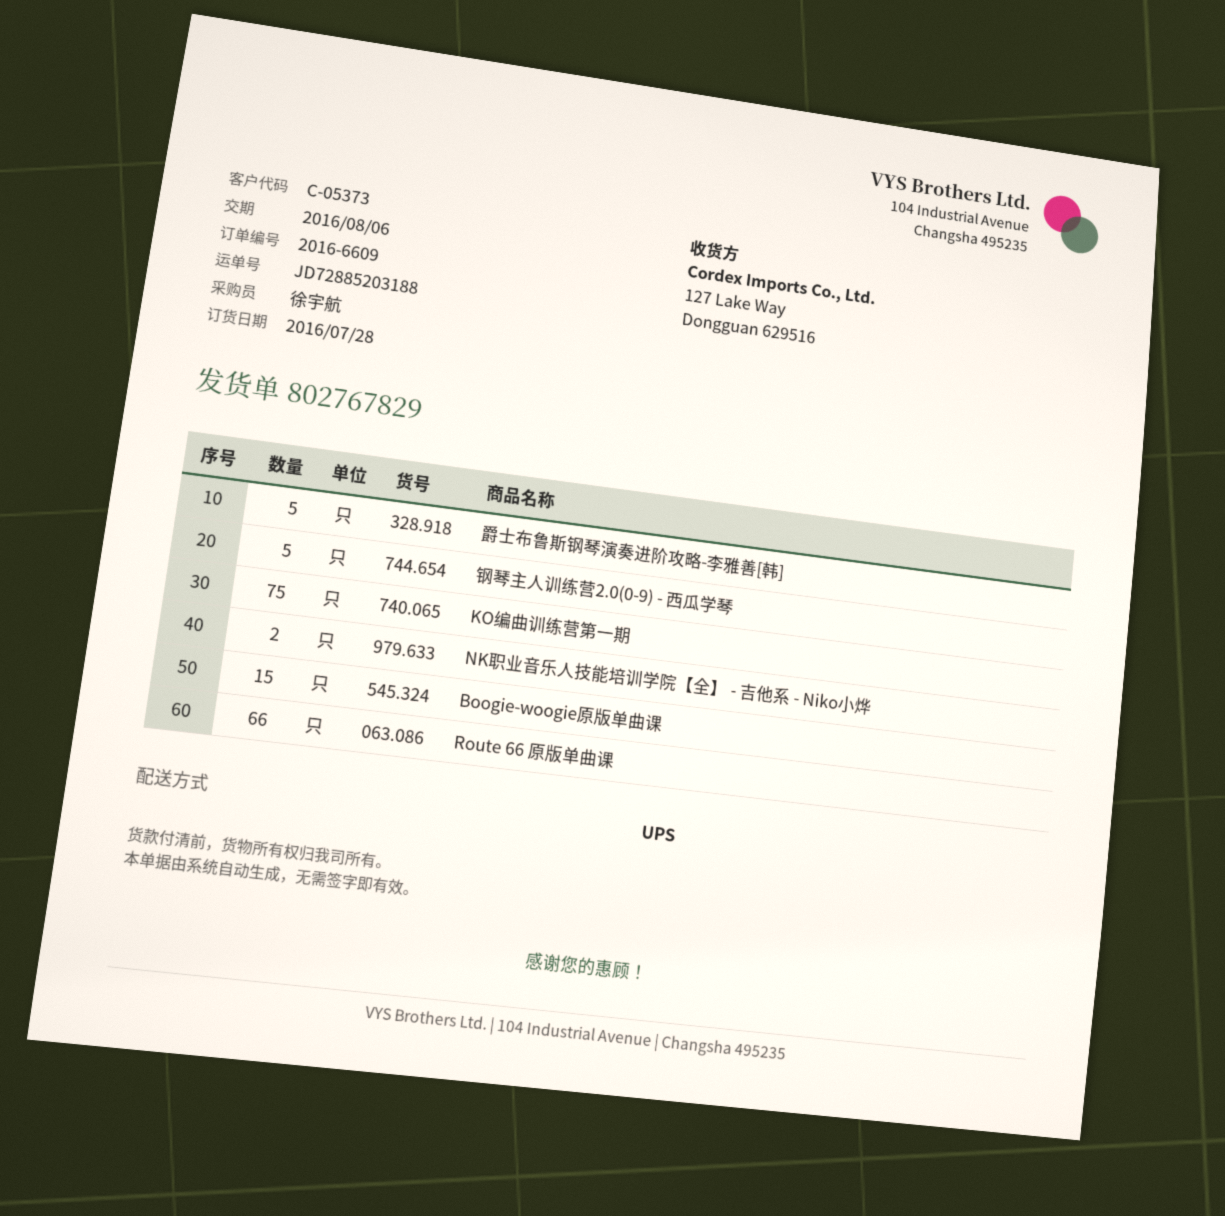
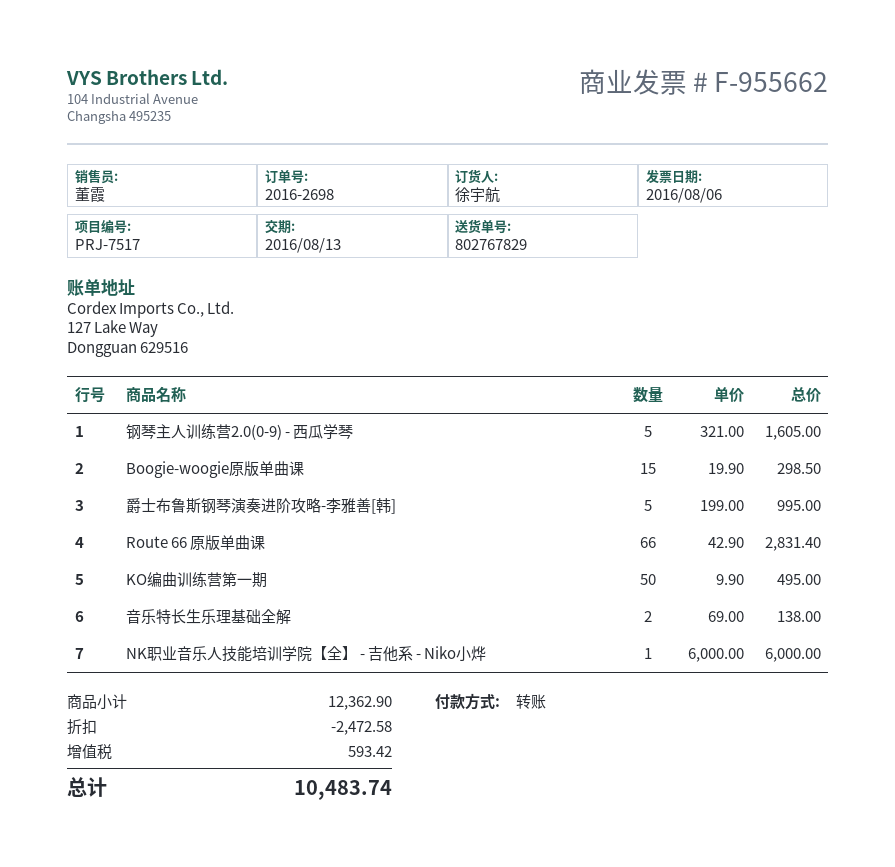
order number: 2016-6609 -> 2016-2698
delivery date: 2016-08-06 -> 2016-08-13
KO编曲训练营第一期: 75 -> 50
NK职业音乐人技能培训学院【全】 - 吉他系 - Niko小烨: 2 -> 1
音乐特长生乐理基础全解: none -> 2

